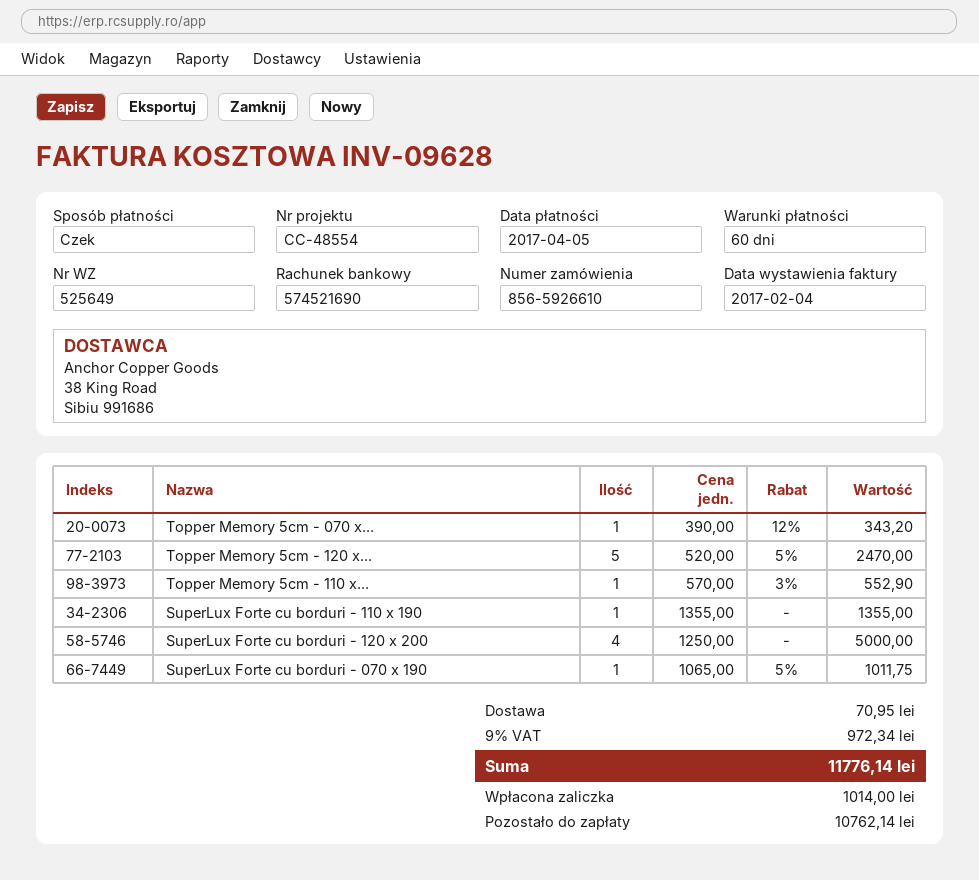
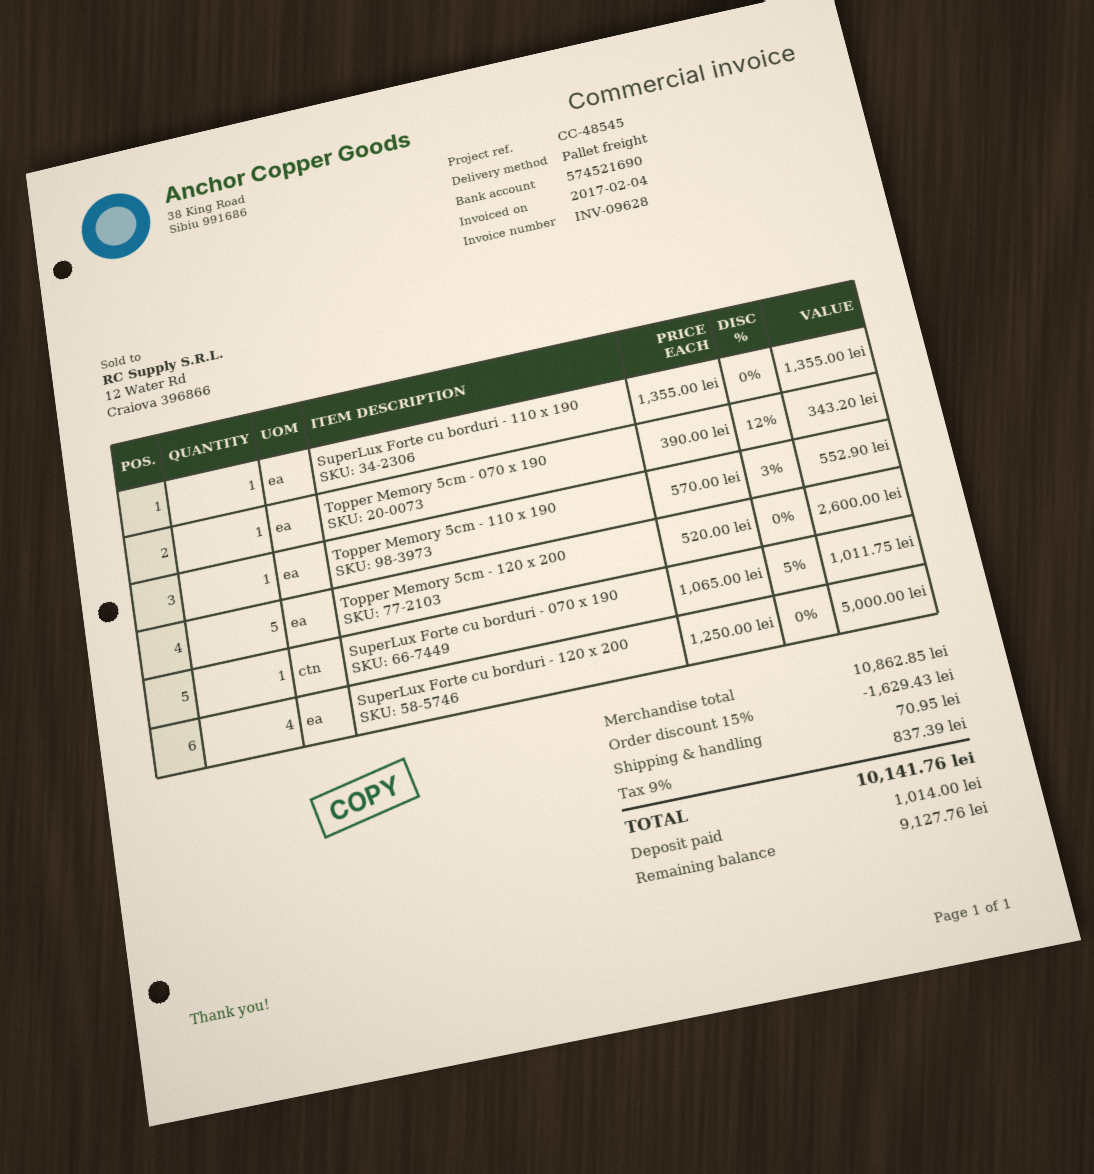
reference: CC-48554 -> CC-48545
Topper Memory 5cm - 120 x...: 5 x 520.00 - 5% = 2470.00 -> 5 x 520.00 = 2600.00
discount: none -> 15% = 1629.43
tax: 9% = 972.34 -> 9% = 837.39
total: 11776.14 -> 10141.76
balance: 10762.14 -> 9127.76

